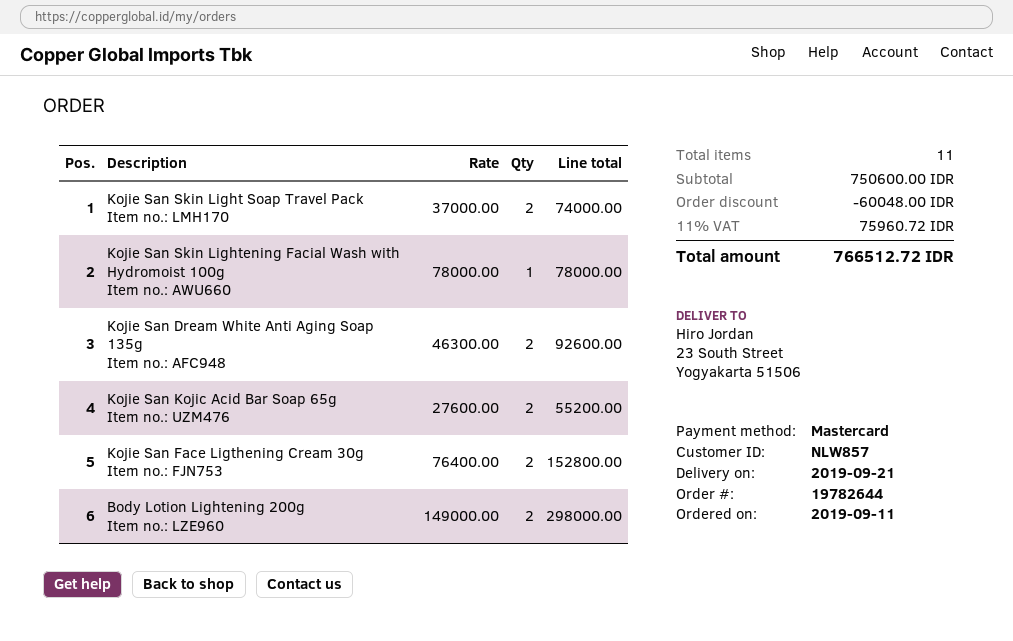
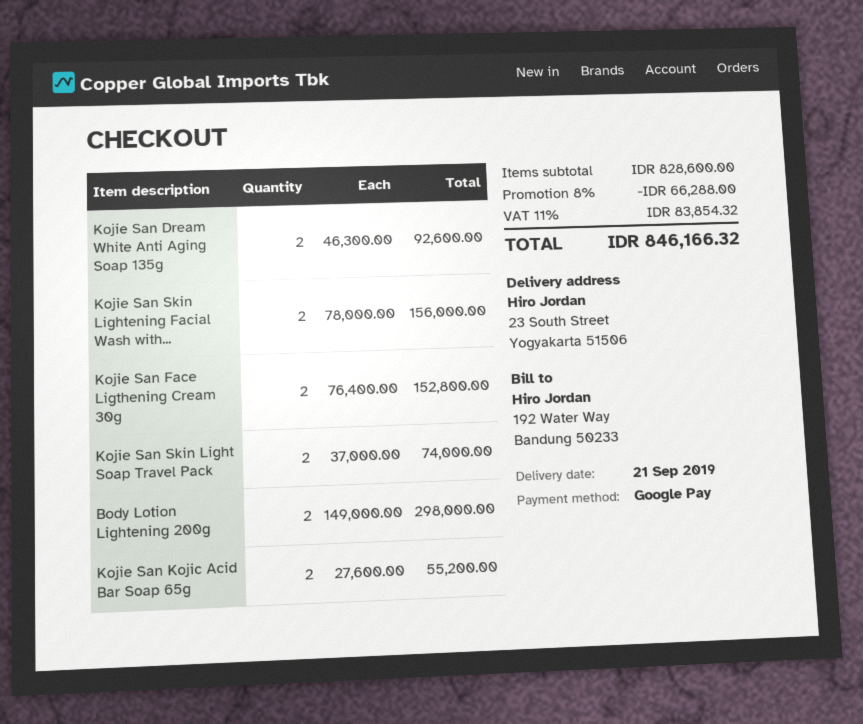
payment method: Mastercard -> Google Pay
Kojie San Skin Lightening Facial Wash with Hydromoist 100g: 1 x 78000.00 = 78000.00 -> 2 x 78000.00 = 156000.00
subtotal: 750600.00 -> 828600.00
discount: 60048.00 -> 66288.00
tax: 11% = 75960.72 -> 11% = 83854.32
total: 766512.72 -> 846166.32

